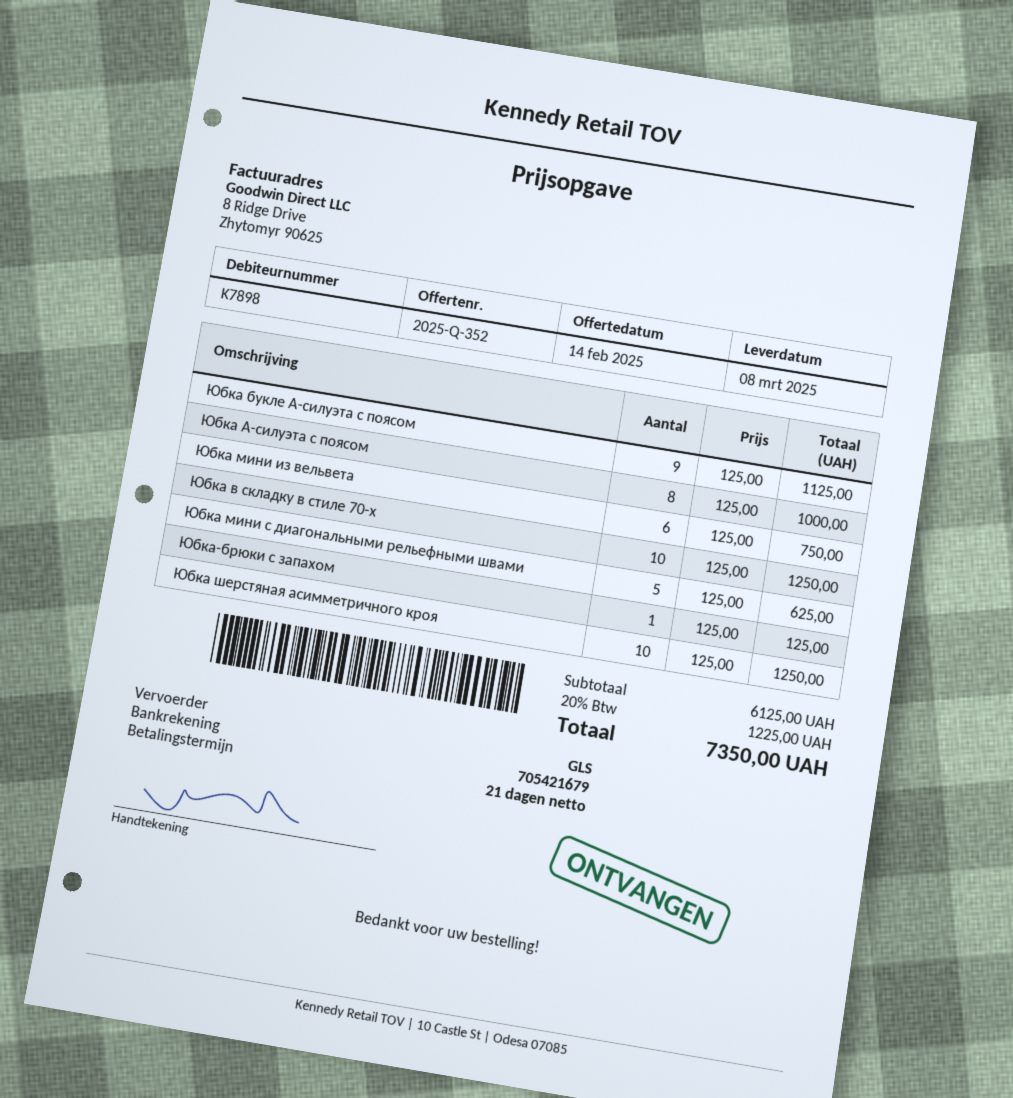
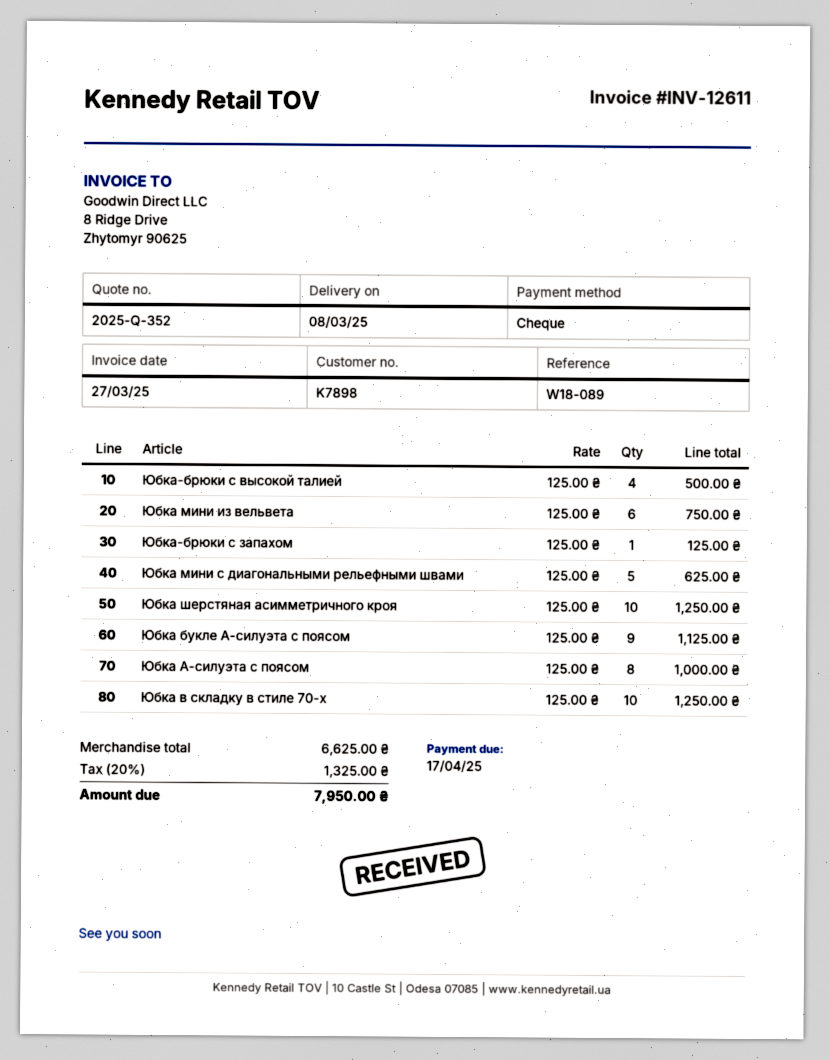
Юбка-брюки с высокой талией: none -> 4 x 125.00 = 500.00
subtotal: 6125.00 -> 6625.00
tax: 20% = 1225.00 -> 20% = 1325.00
total: 7350.00 -> 7950.00

